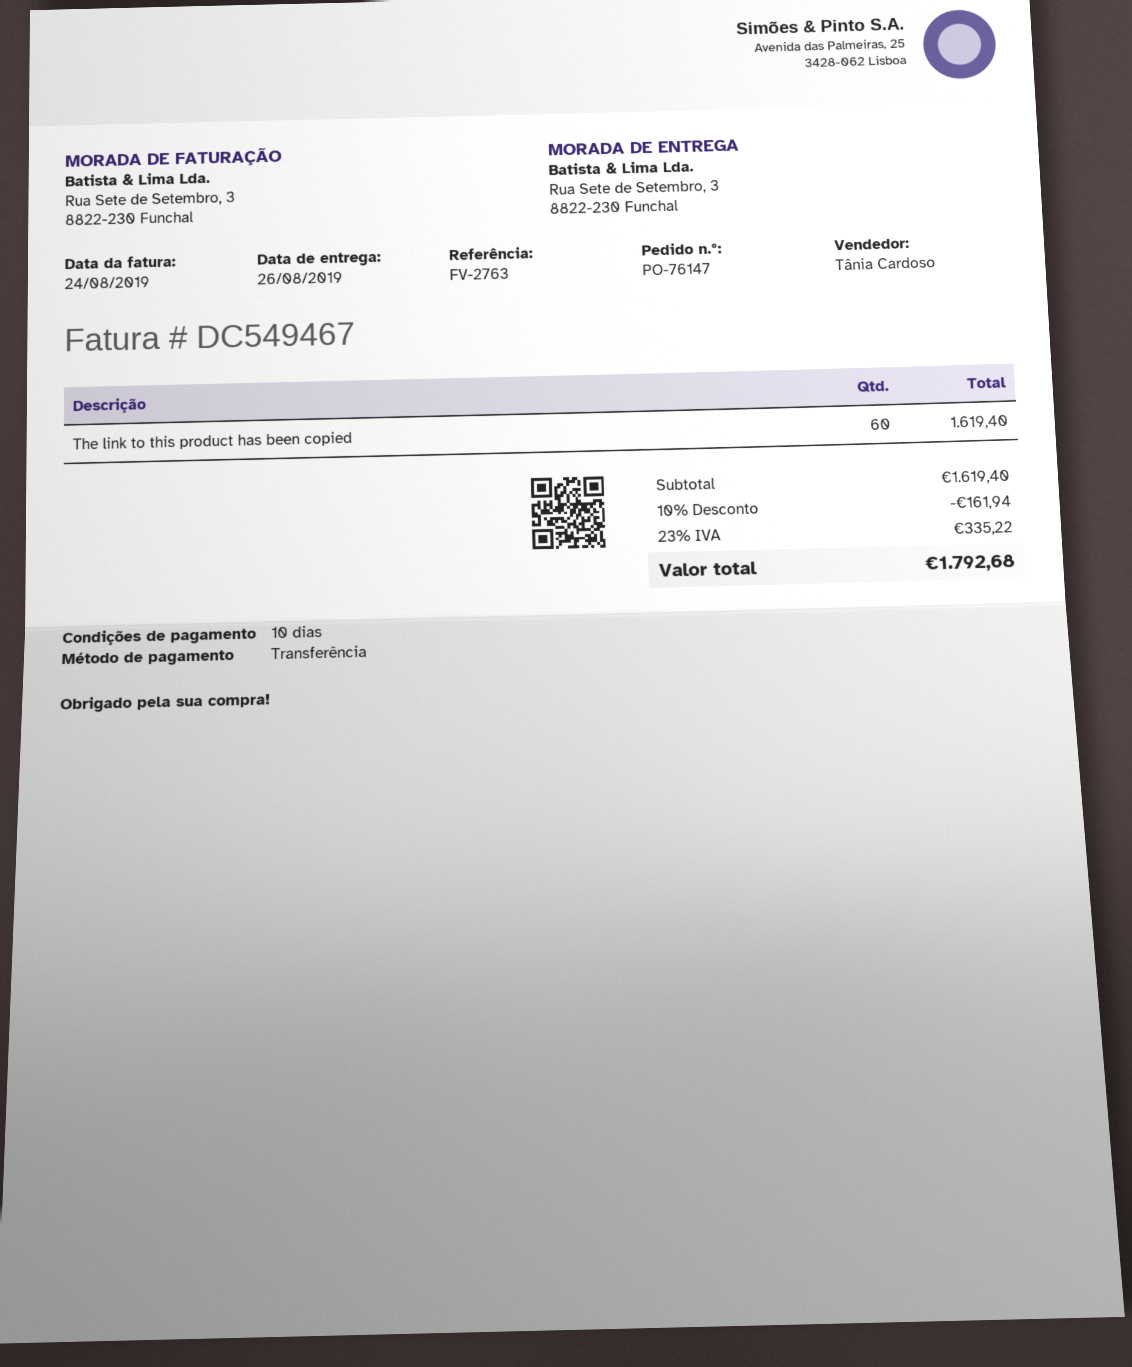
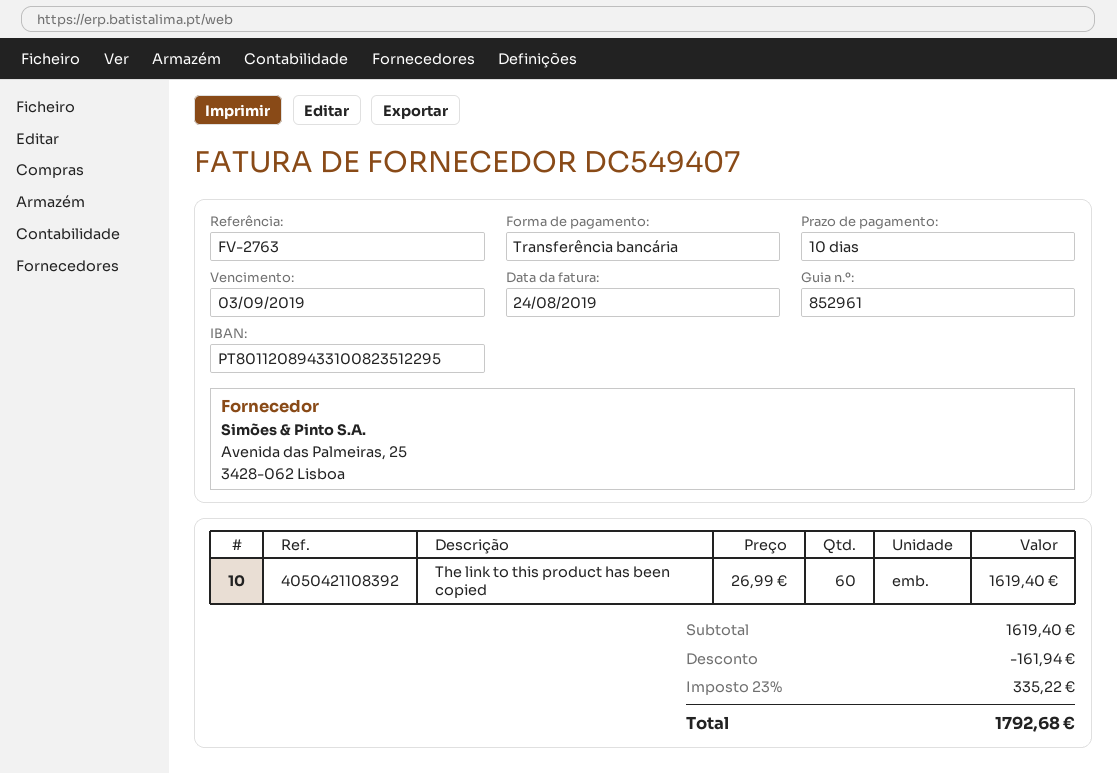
invoice number: DC549467 -> DC549407

